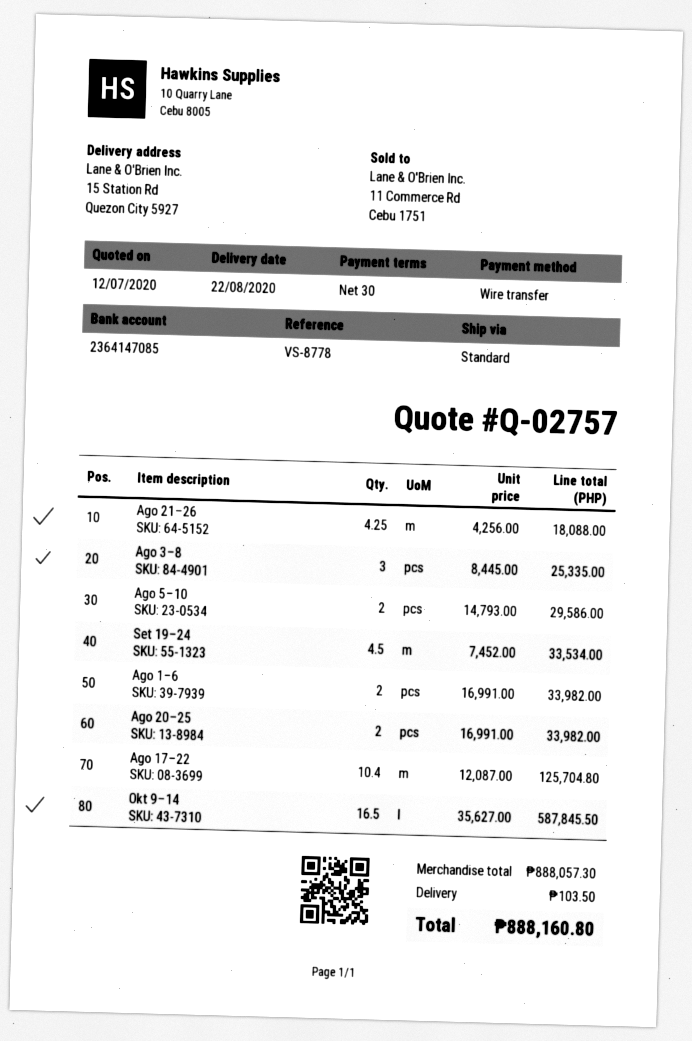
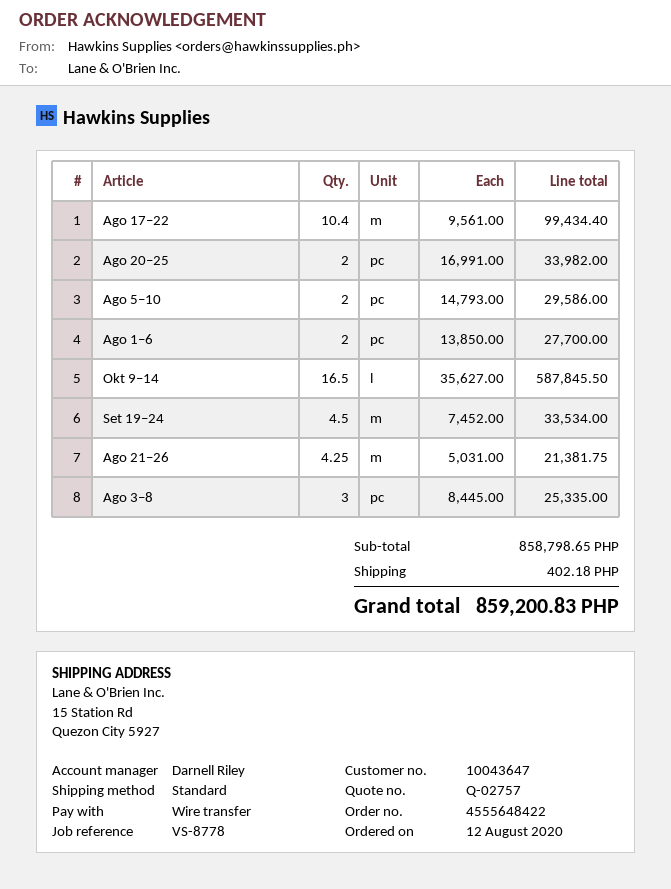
Ago 21–26: 4.25 x 4256.00 = 18088.00 -> 4.25 x 5031.00 = 21381.75
Ago 1–6: 2 x 16991.00 = 33982.00 -> 2 x 13850.00 = 27700.00
Ago 17–22: 10.4 x 12087.00 = 125704.80 -> 10.4 x 9561.00 = 99434.40
subtotal: 888057.30 -> 858798.65
shipping: 103.50 -> 402.18
total: 888160.80 -> 859200.83

